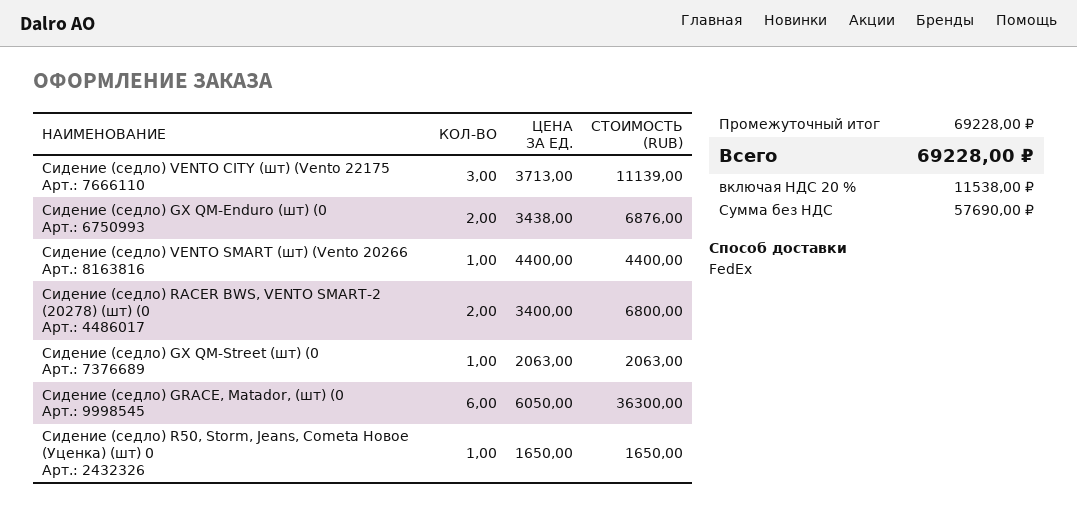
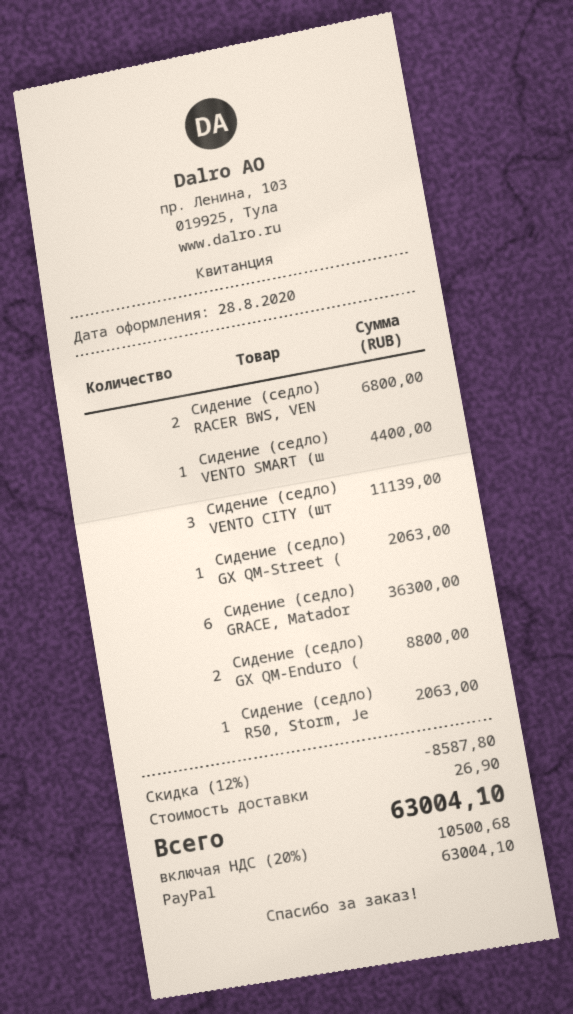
Сидение (седло) GX QM-Enduro (шт) (0: 2 for 6876.00 -> 2 for 8800.00
Сидение (седло) R50, Storm, Jeans, Cometa Новое (Уценка) (шт) 0: 1 for 1650.00 -> 1 for 2063.00
discount: none -> 12% = 8587.80
shipping: none -> 26.90
tax: 20% = 11538.00 -> 20% = 10500.68
total: 69228.00 -> 63004.10

